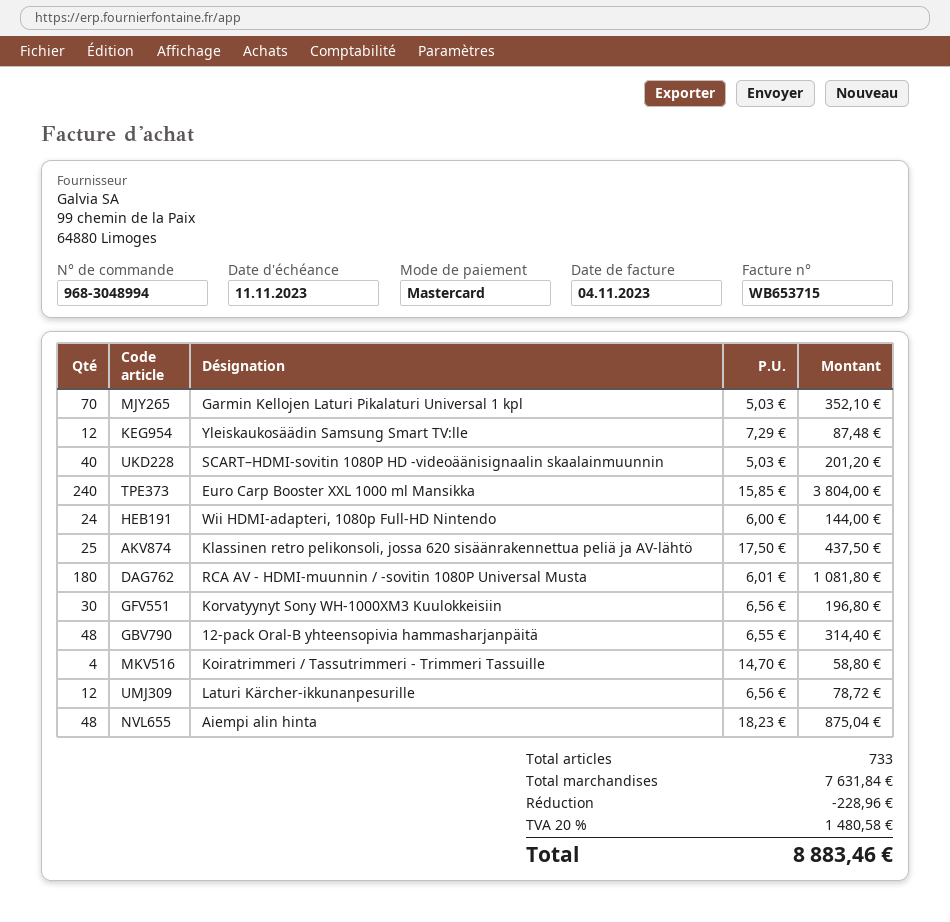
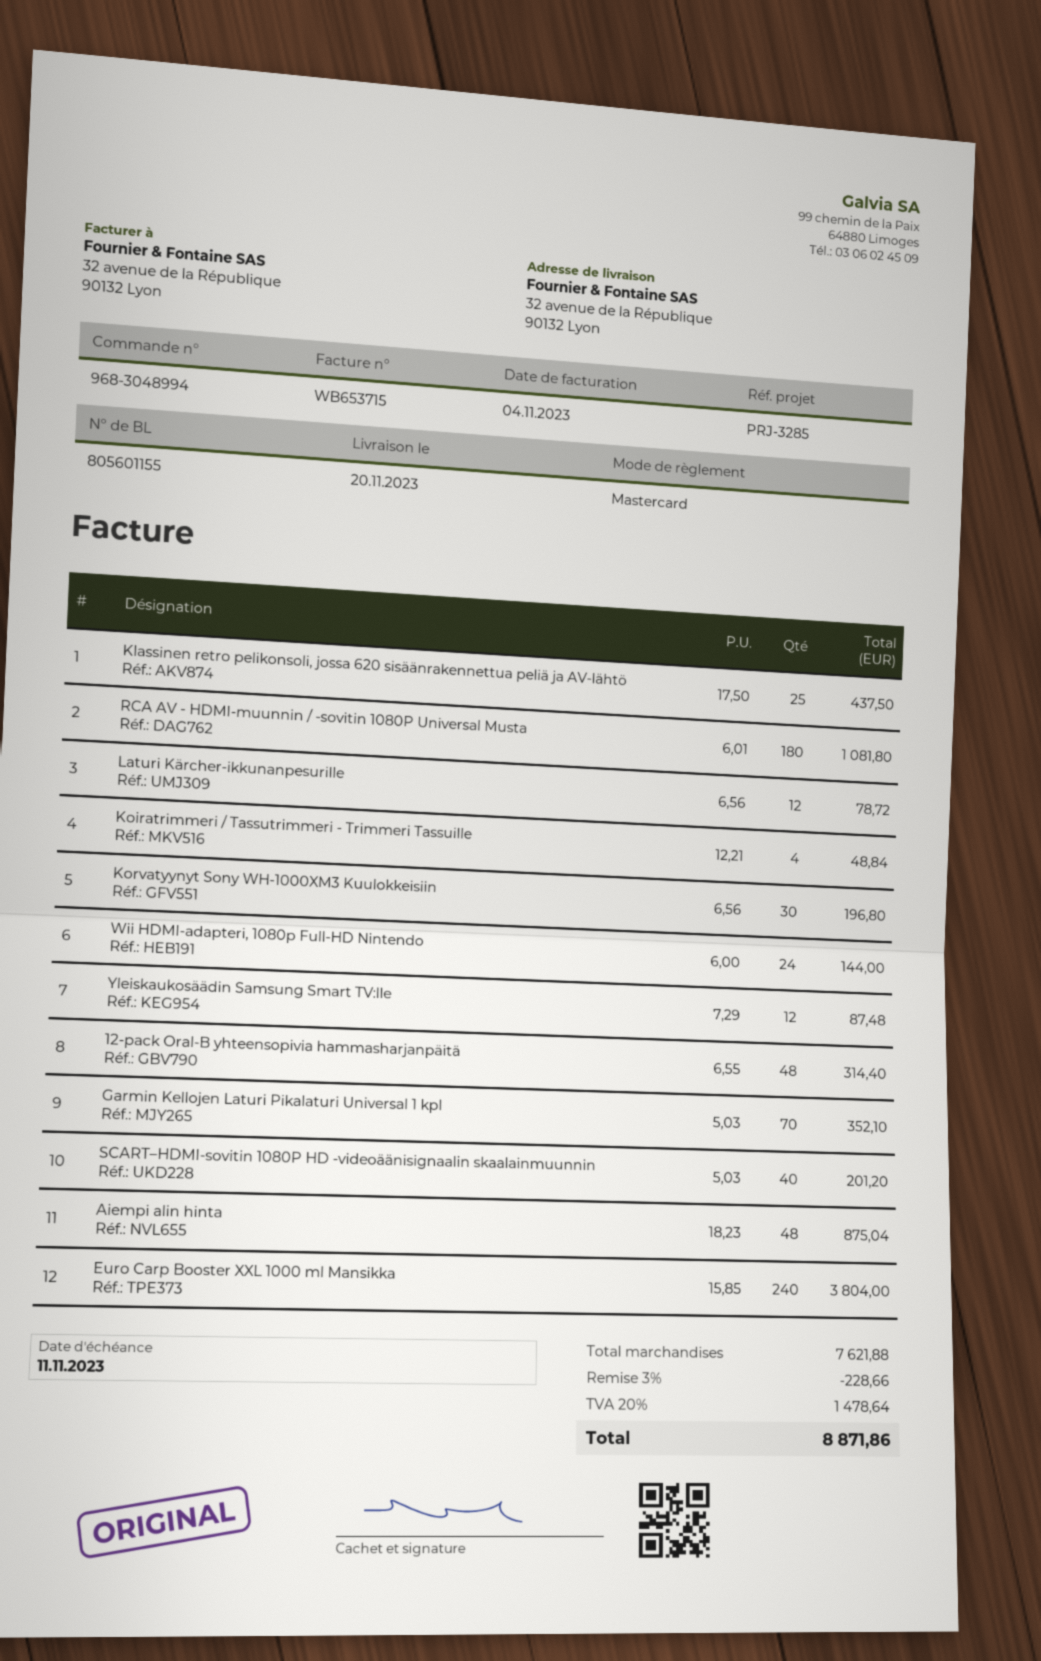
Koiratrimmeri / Tassutrimmeri - Trimmeri Tassuille: 4 x 14.70 = 58.80 -> 4 x 12.21 = 48.84
subtotal: 7631.84 -> 7621.88
discount: 228.96 -> 228.66
tax: 20% = 1480.58 -> 20% = 1478.64
total: 8883.46 -> 8871.86

